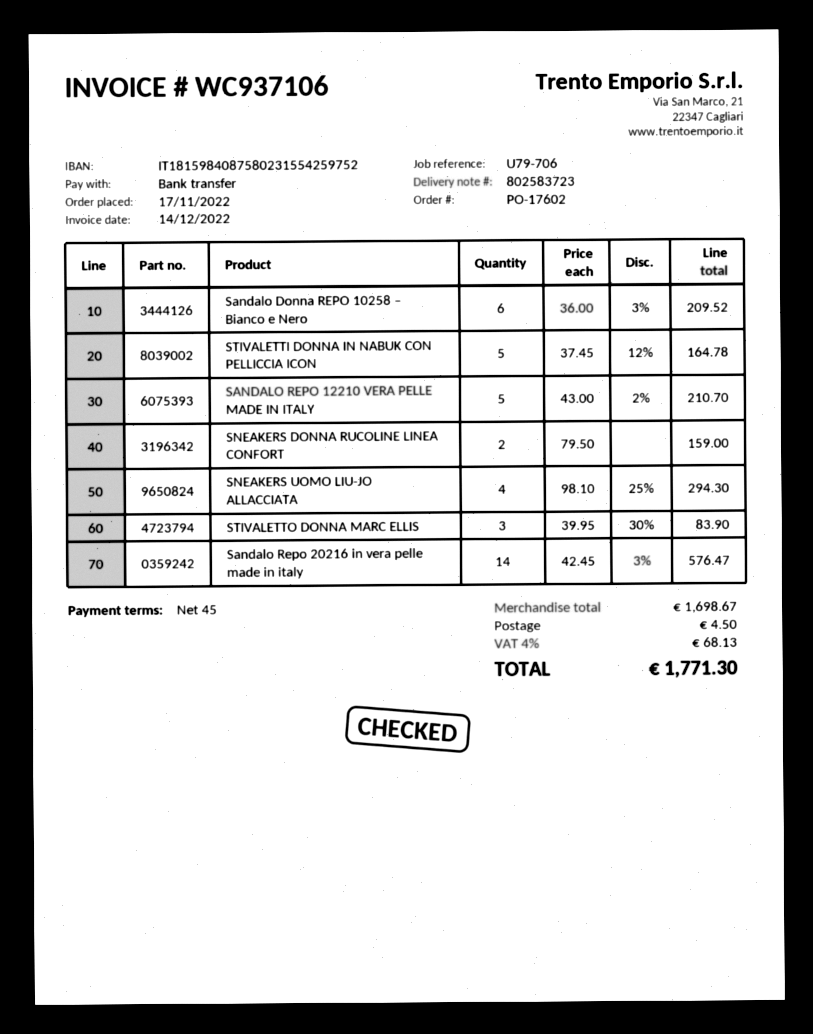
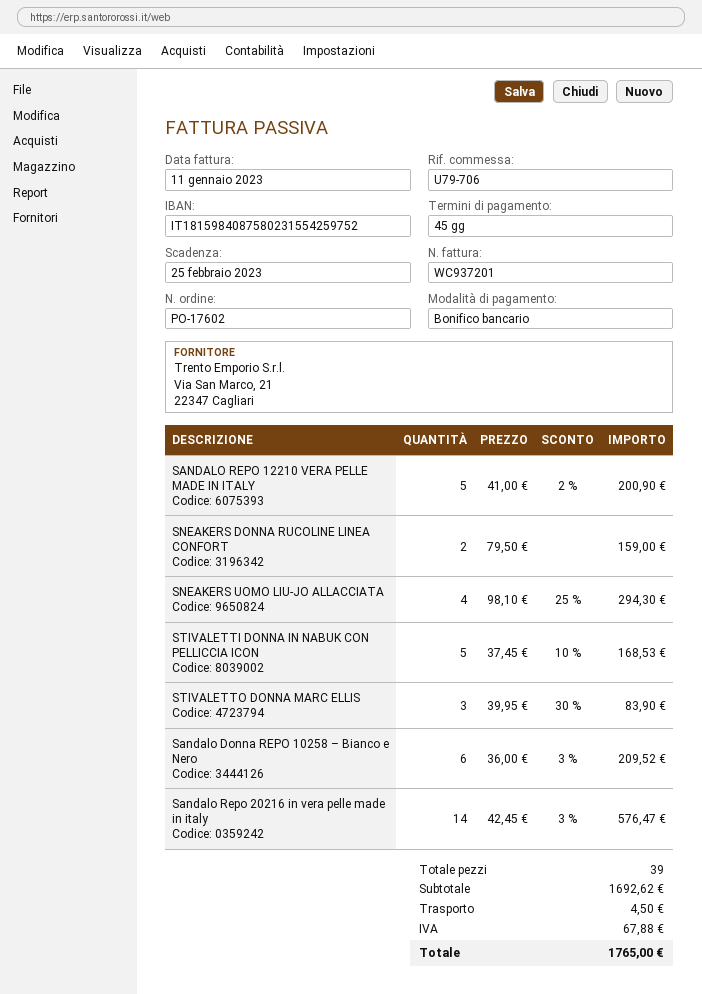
invoice number: WC937106 -> WC937201
invoice date: 2022-12-14 -> 2023-01-11
STIVALETTI DONNA IN NABUK CON PELLICCIA ICON: 5 x 37.45 - 12% = 164.78 -> 5 x 37.45 - 10% = 168.53
SANDALO REPO 12210 VERA PELLE MADE IN ITALY: 5 x 43.00 - 2% = 210.70 -> 5 x 41.00 - 2% = 200.90
subtotal: 1698.67 -> 1692.62
tax: 68.13 -> 67.88
total: 1771.30 -> 1765.00

